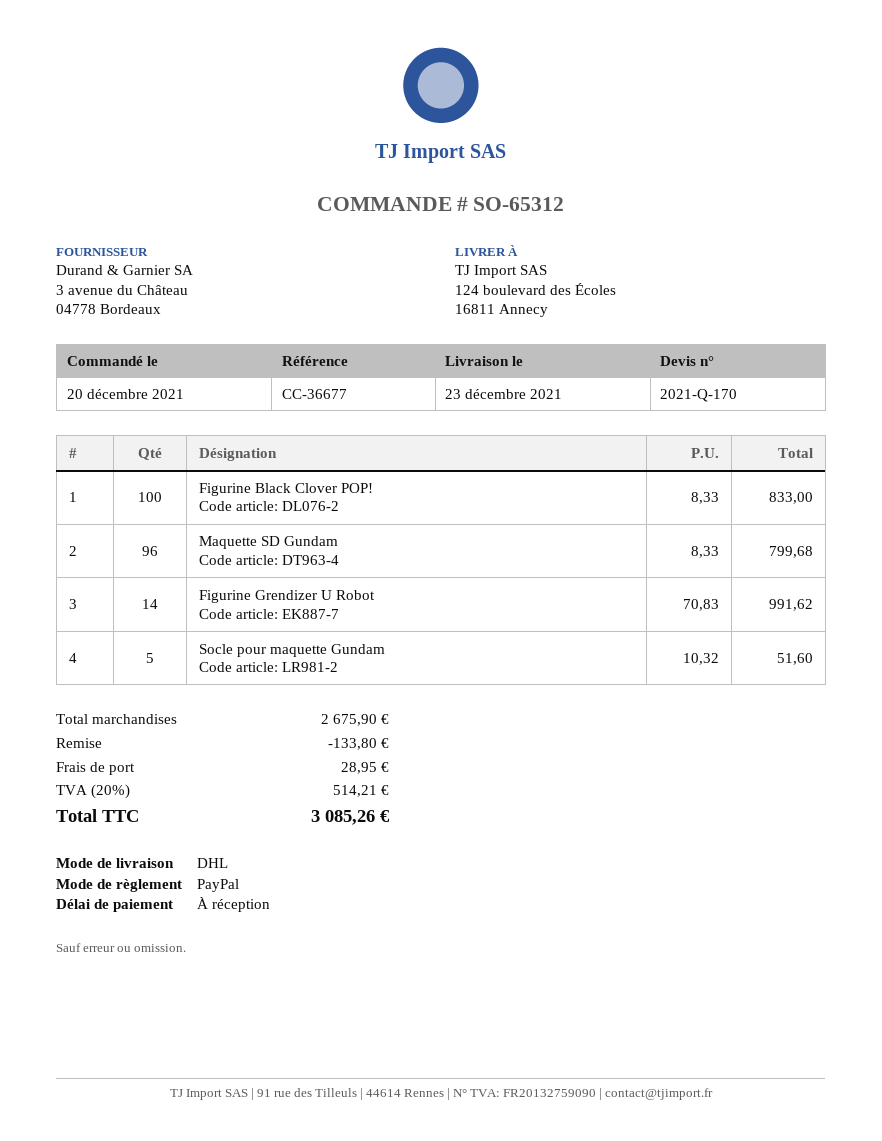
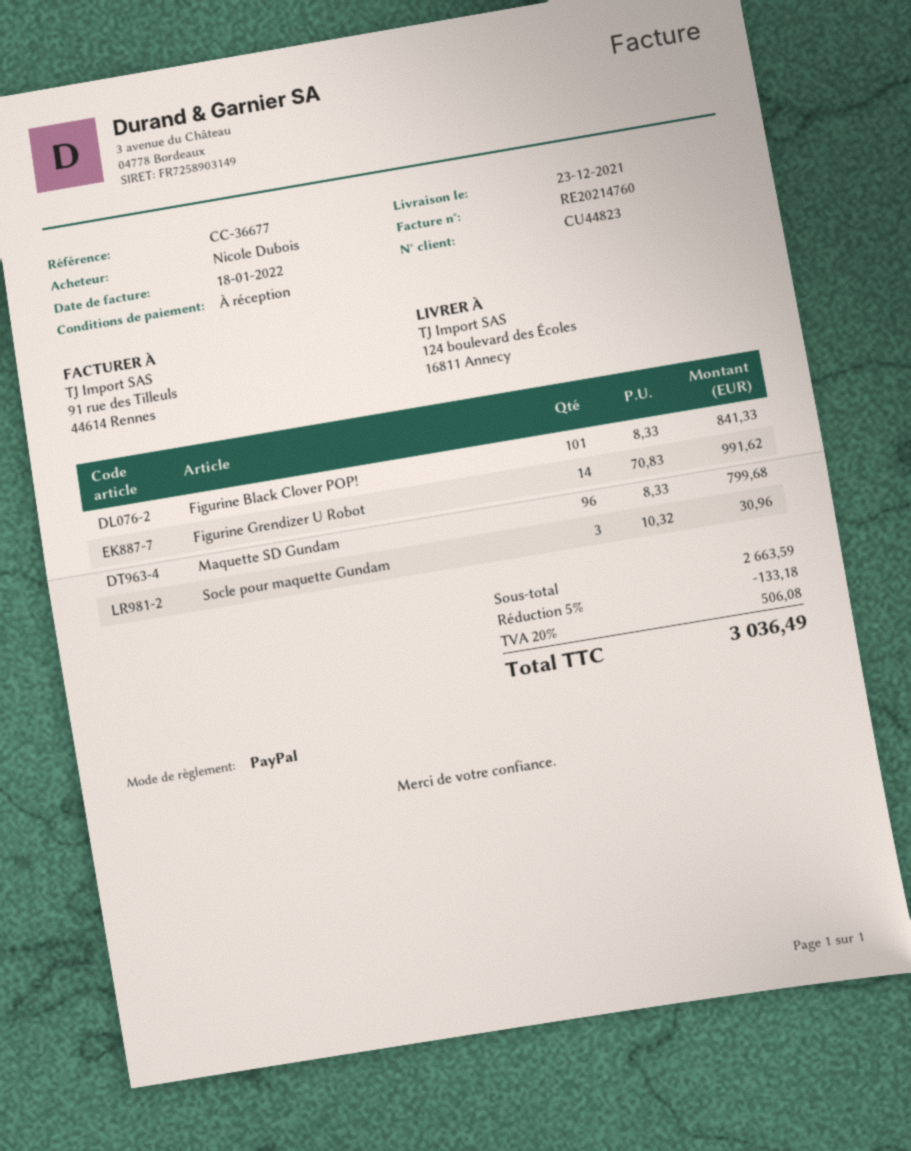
Figurine Black Clover POP!: 100 x 8.33 = 833.00 -> 101 x 8.33 = 841.33
Socle pour maquette Gundam: 5 x 10.32 = 51.60 -> 3 x 10.32 = 30.96
subtotal: 2675.90 -> 2663.59
discount: 133.80 -> 133.18
shipping: 28.95 -> none
tax: 20% = 514.21 -> 20% = 506.08
total: 3085.26 -> 3036.49

